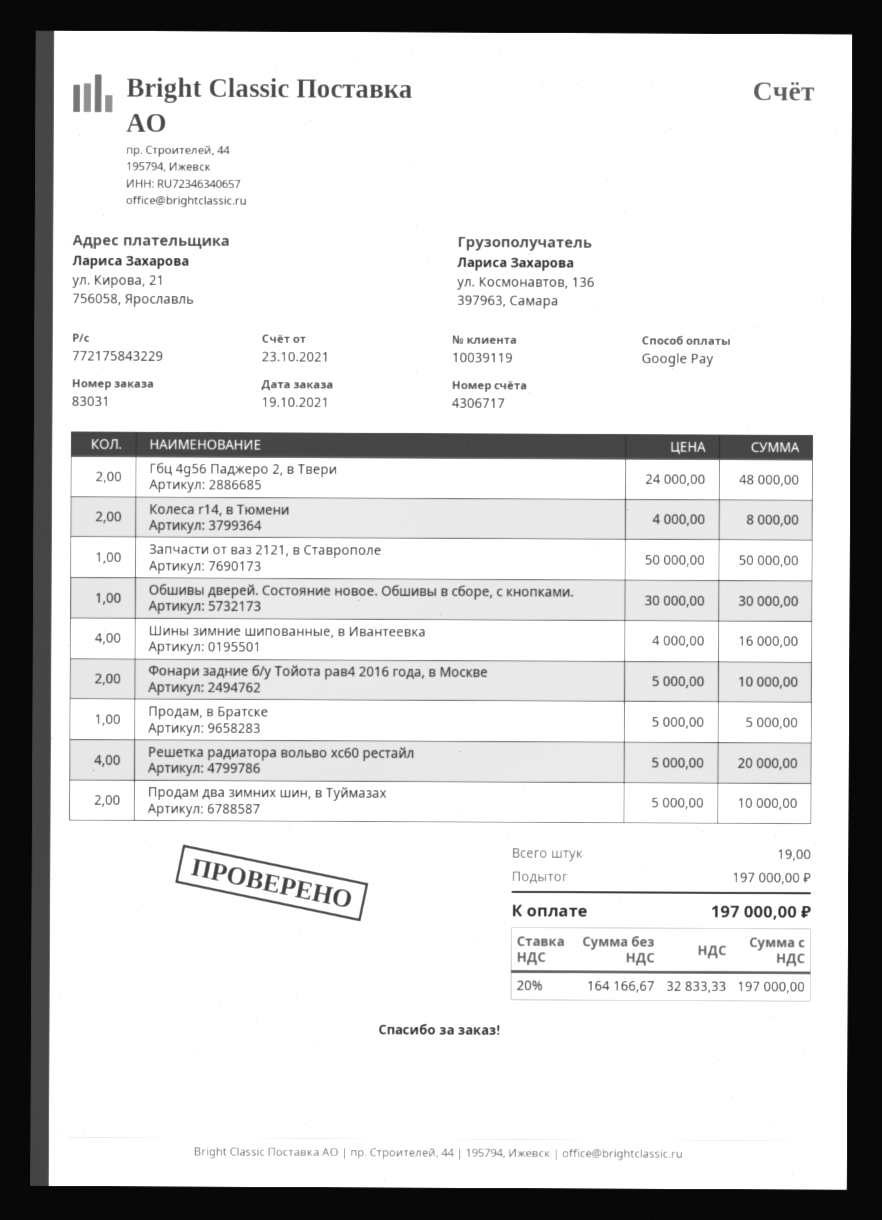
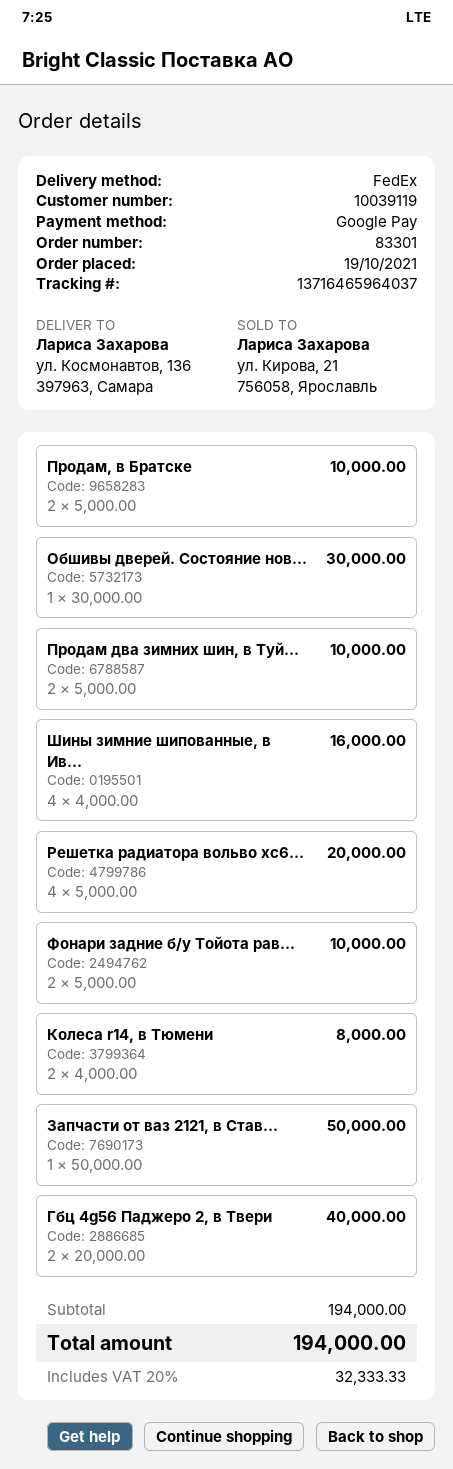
order number: 83031 -> 83301
Гбц 4g56 Паджеро 2, в Твери: 2 x 24000.00 = 48000.00 -> 2 x 20000.00 = 40000.00
Продам, в Братске: 1 x 5000.00 = 5000.00 -> 2 x 5000.00 = 10000.00
subtotal: 197000.00 -> 194000.00
tax: 20% = 32833.33 -> 20% = 32333.33
total: 197000.00 -> 194000.00

